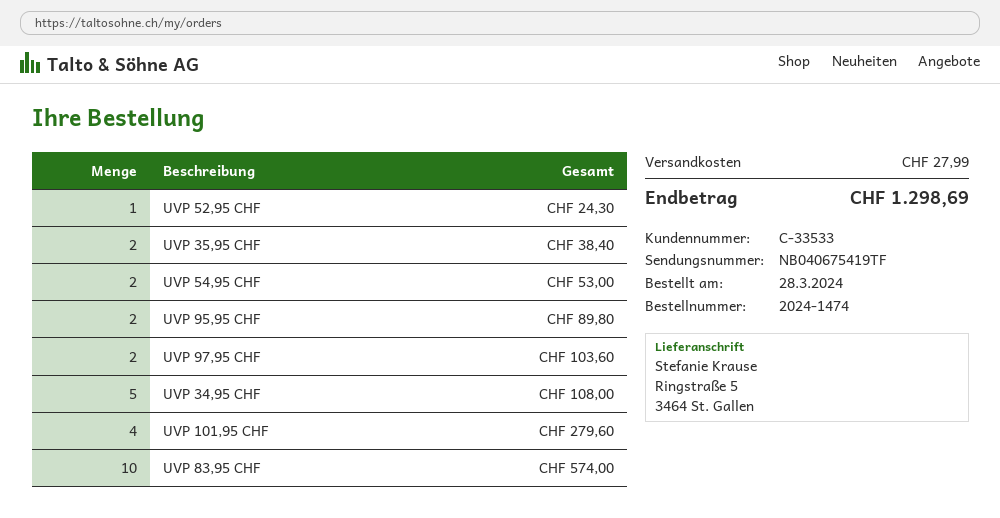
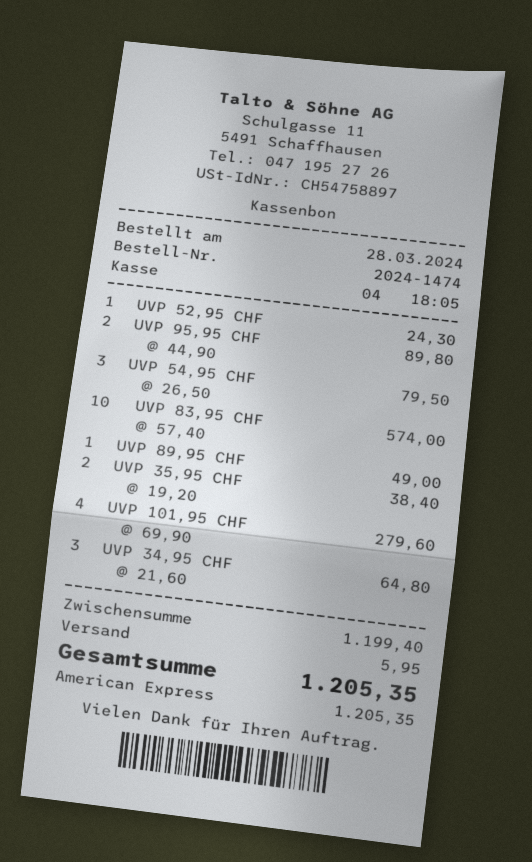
UVP 54,95 CHF: 2 for 53.00 -> 3 for 79.50
UVP 97,95 CHF: 2 for 103.60 -> none
UVP 34,95 CHF: 5 for 108.00 -> 3 for 64.80
UVP 89,95 CHF: none -> 1 for 49.00
shipping: 27.99 -> 5.95
total: 1298.69 -> 1205.35

